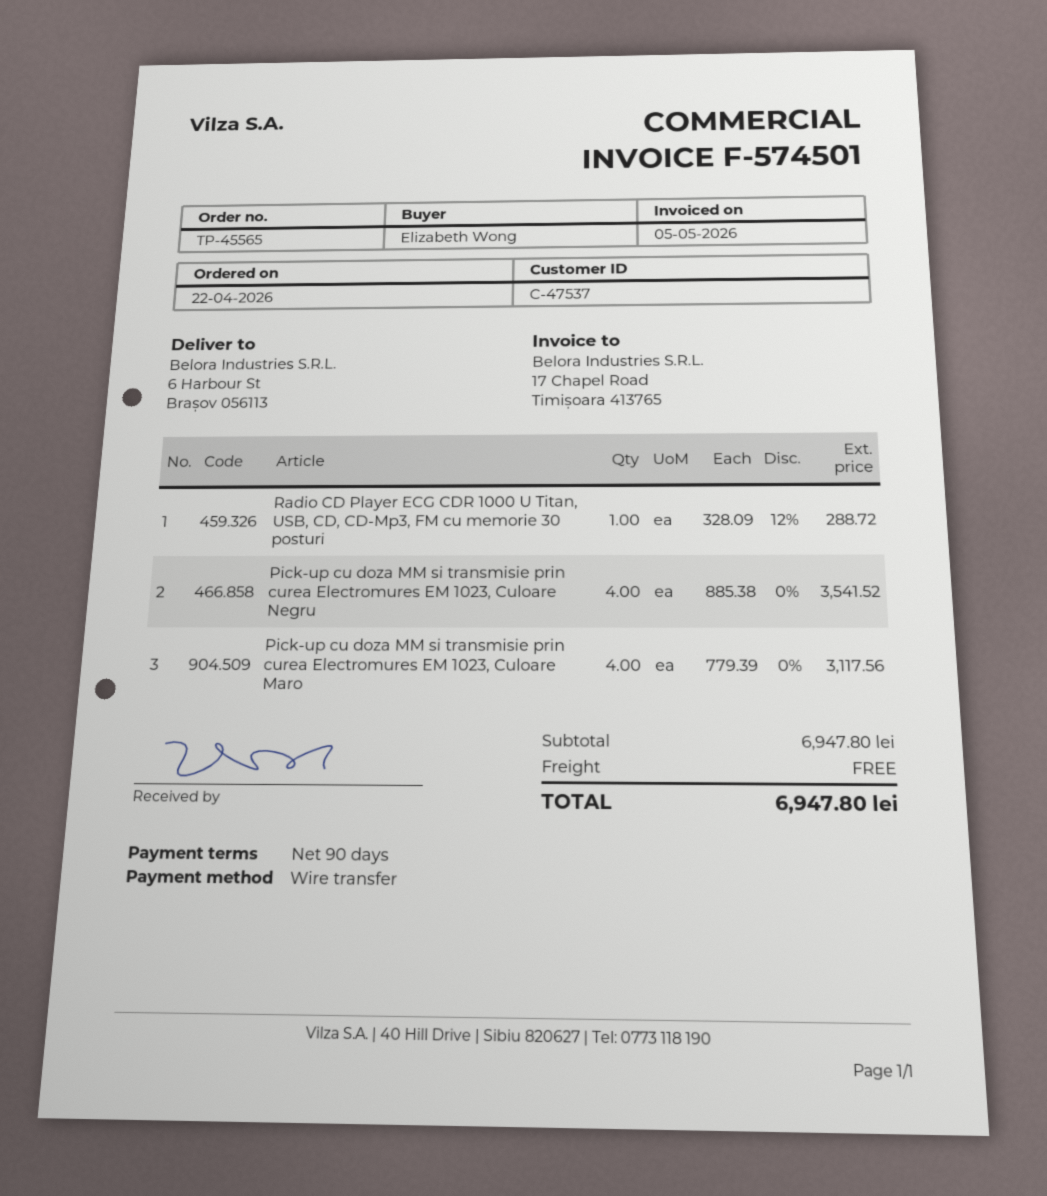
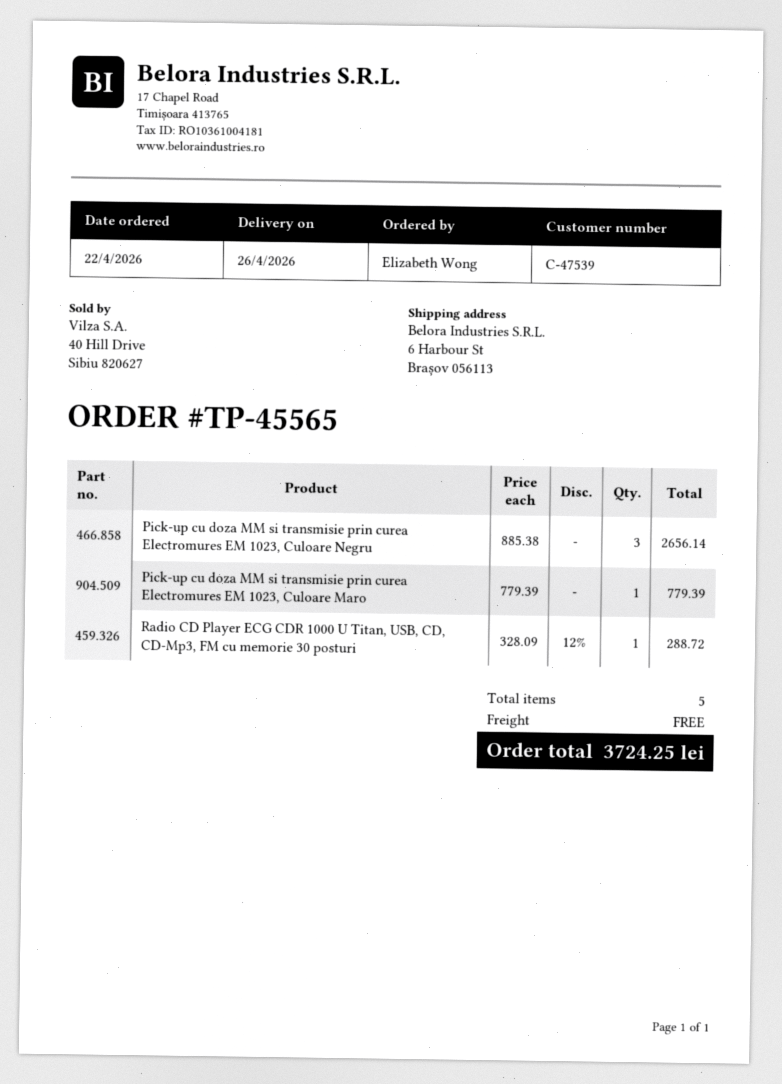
customer number: C-47537 -> C-47539
Pick-up cu doza MM si transmisie prin curea Electromures EM 1023, Culoare Negru: 4 x 885.38 = 3541.52 -> 3 x 885.38 = 2656.14
Pick-up cu doza MM si transmisie prin curea Electromures EM 1023, Culoare Maro: 4 x 779.39 = 3117.56 -> 1 x 779.39 = 779.39
total: 6947.80 -> 3724.25

